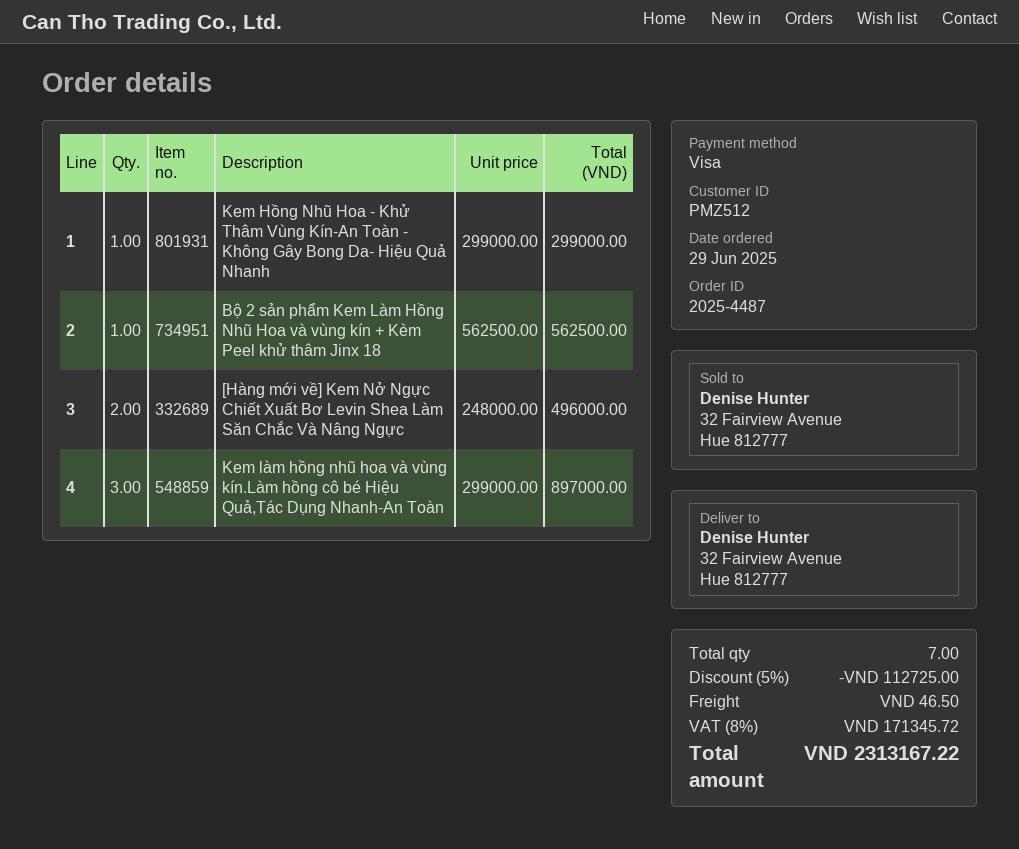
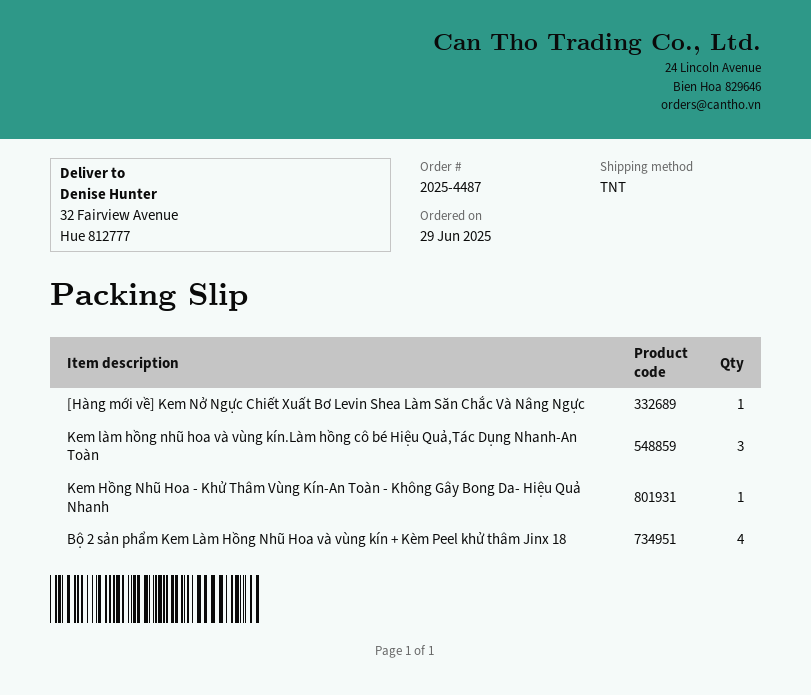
Bộ 2 sản phẩm Kem Làm Hồng Nhũ Hoa và vùng kín + Kèm Peel khử thâm Jinx 18: 1 -> 4
[Hàng mới về] Kem Nở Ngực Chiết Xuất Bơ Levin Shea Làm Săn Chắc Và Nâng Ngực: 2 -> 1

